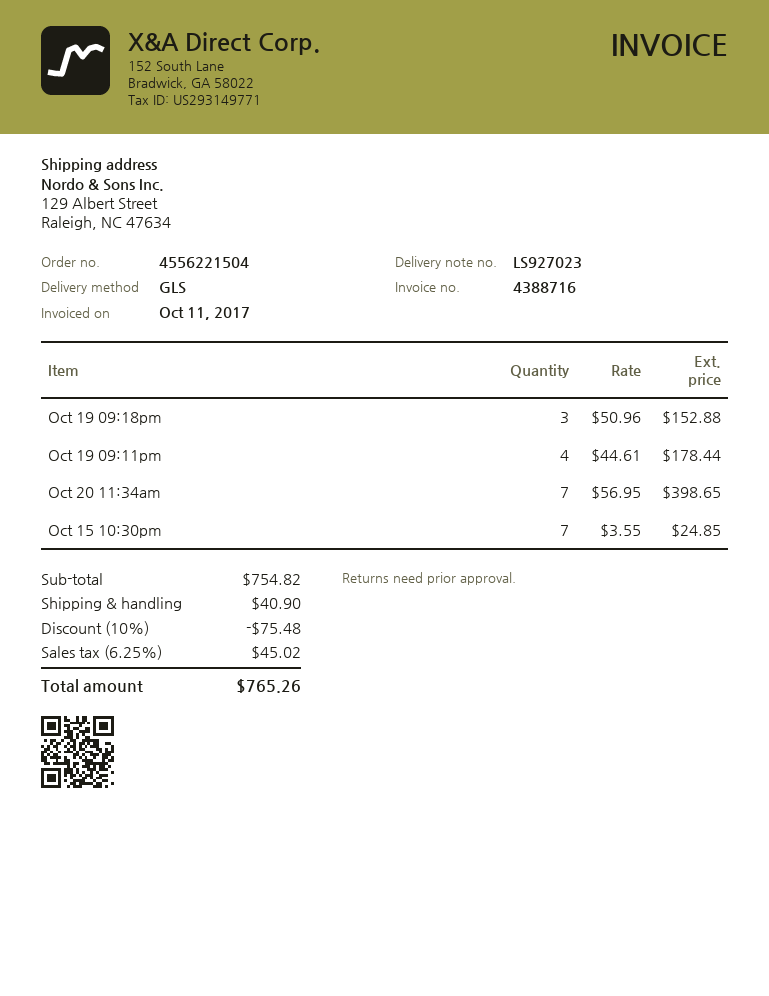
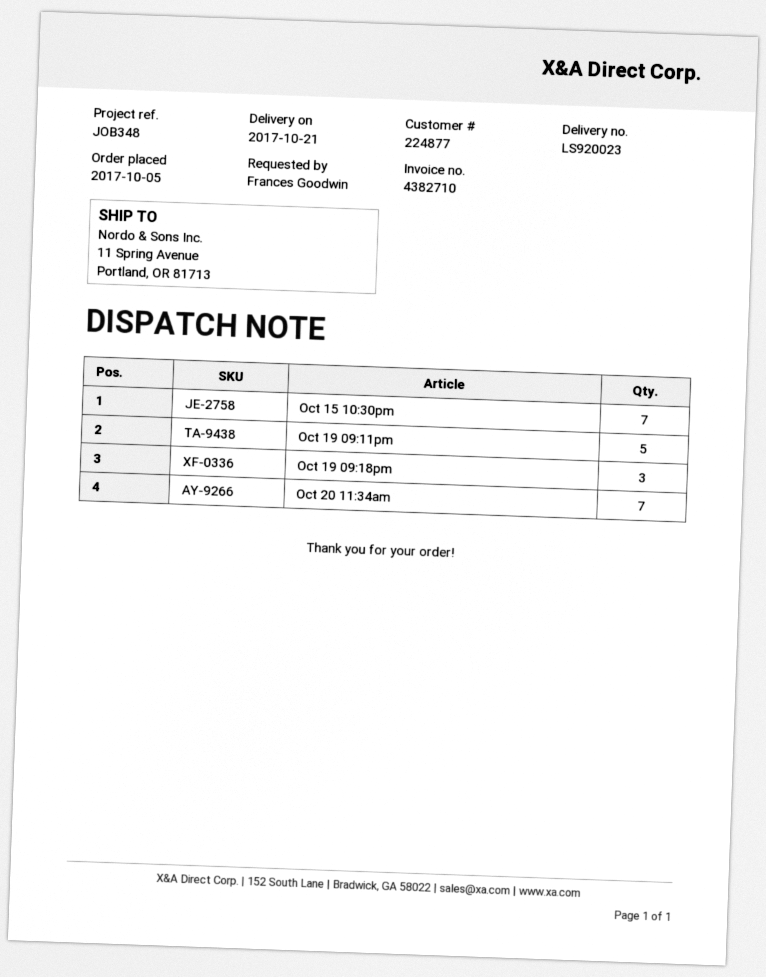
delivery note number: LS927023 -> LS920023
invoice number: 4388716 -> 4382710
ship to: 129 Albert Street, Raleigh, NC 47634 -> 11 Spring Avenue, Portland, OR 81713
Oct 19 09:11pm: 4 -> 5

